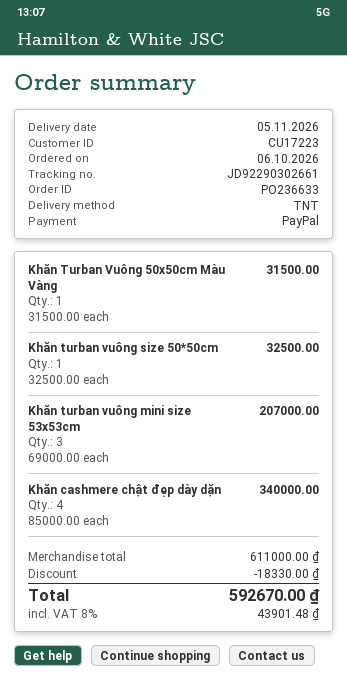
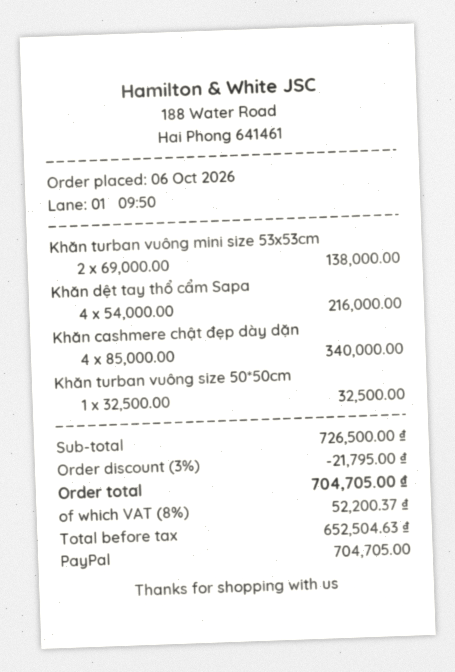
Khăn Turban Vuông 50x50cm Màu Vàng: 1 x 31500.00 = 31500.00 -> none
Khăn turban vuông mini size 53x53cm: 3 x 69000.00 = 207000.00 -> 2 x 69000.00 = 138000.00
Khăn dệt tay thổ cẩm Sapa: none -> 4 x 54000.00 = 216000.00
subtotal: 611000.00 -> 726500.00
discount: 18330.00 -> 21795.00
tax: 8% = 43901.48 -> 8% = 52200.37
total: 592670.00 -> 704705.00

